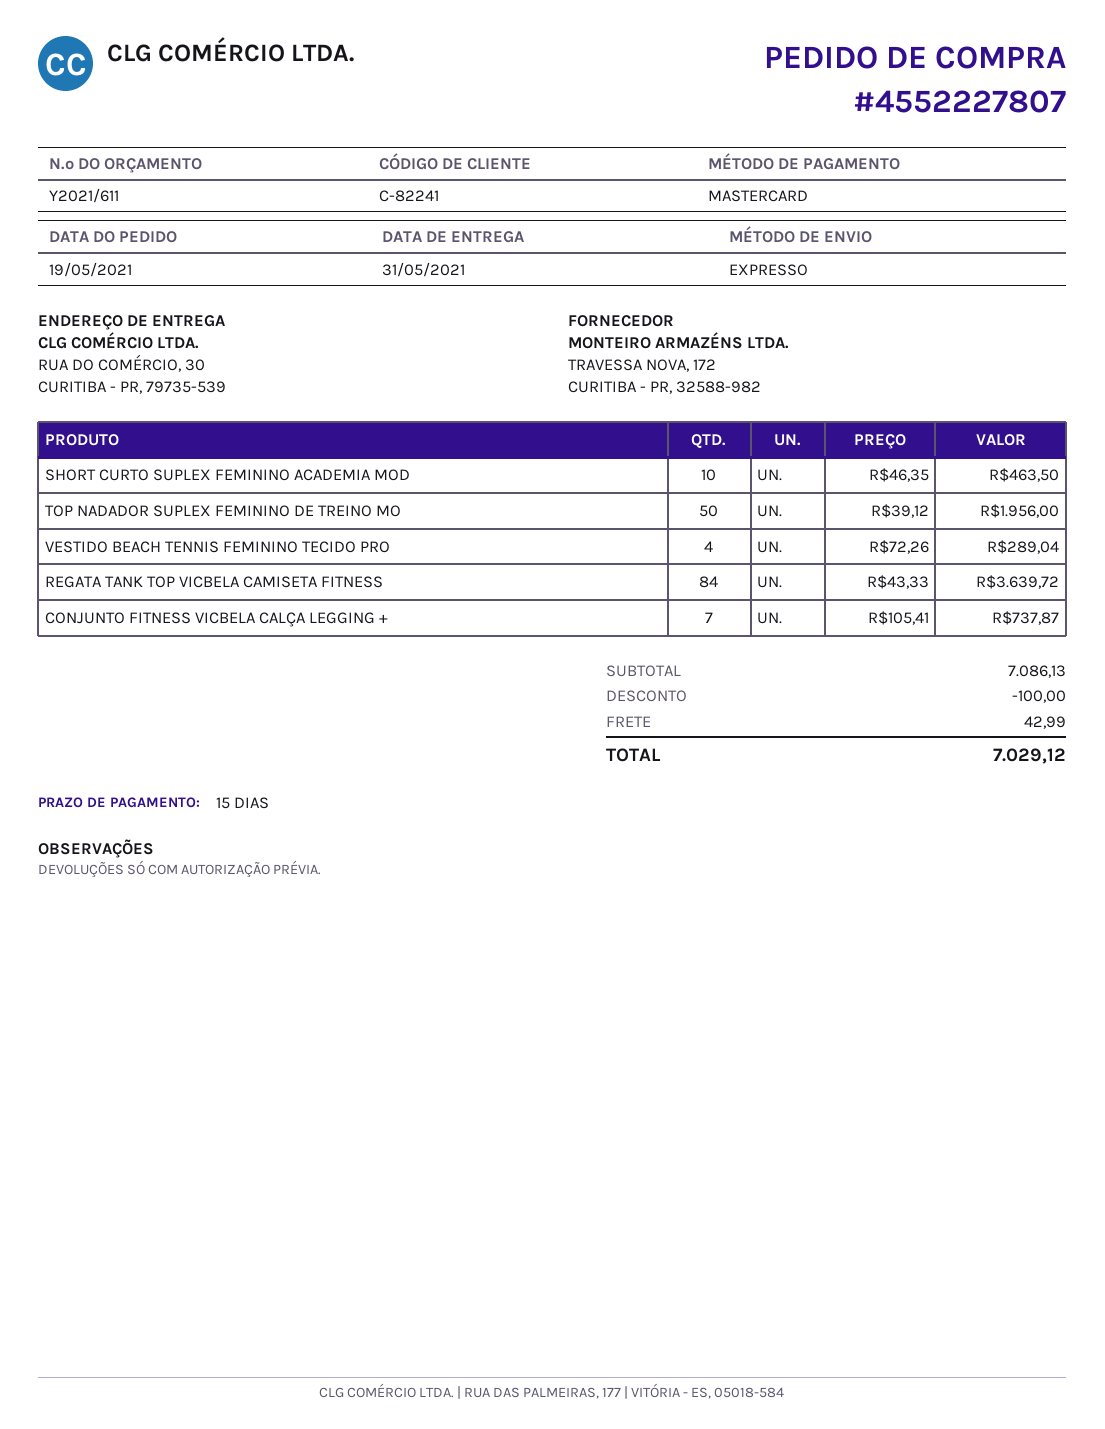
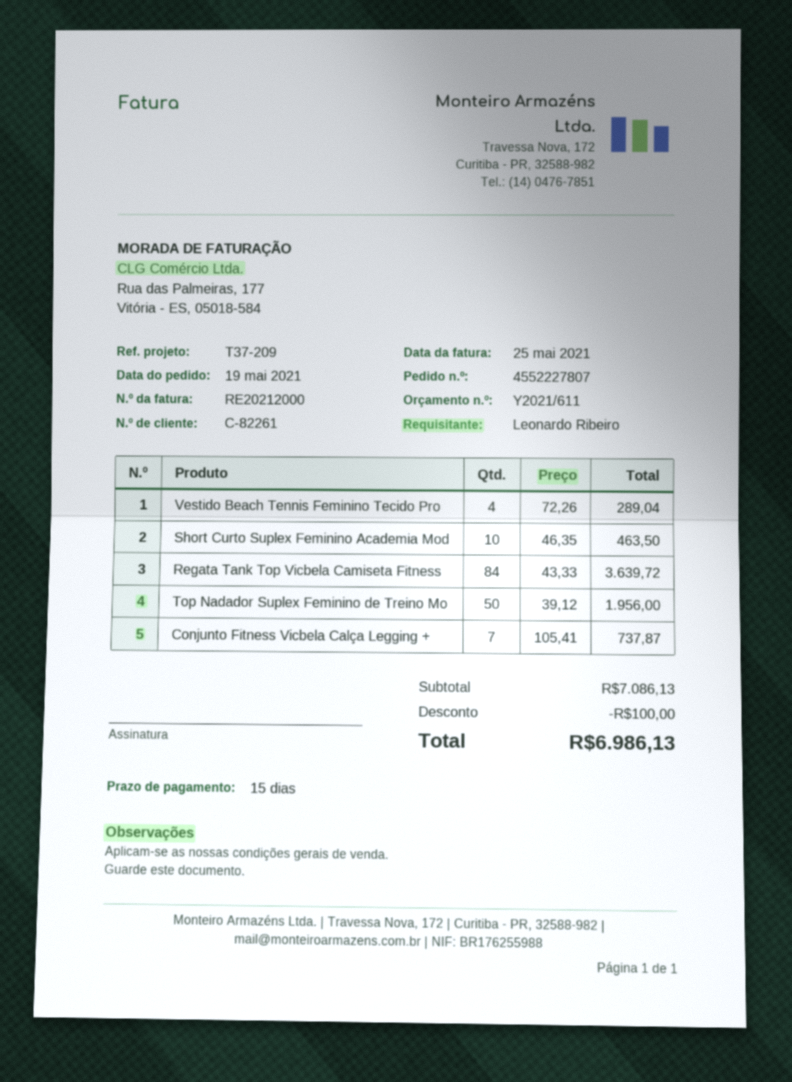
customer number: C-82241 -> C-82261
shipping: 42.99 -> none
total: 7029.12 -> 6986.13

